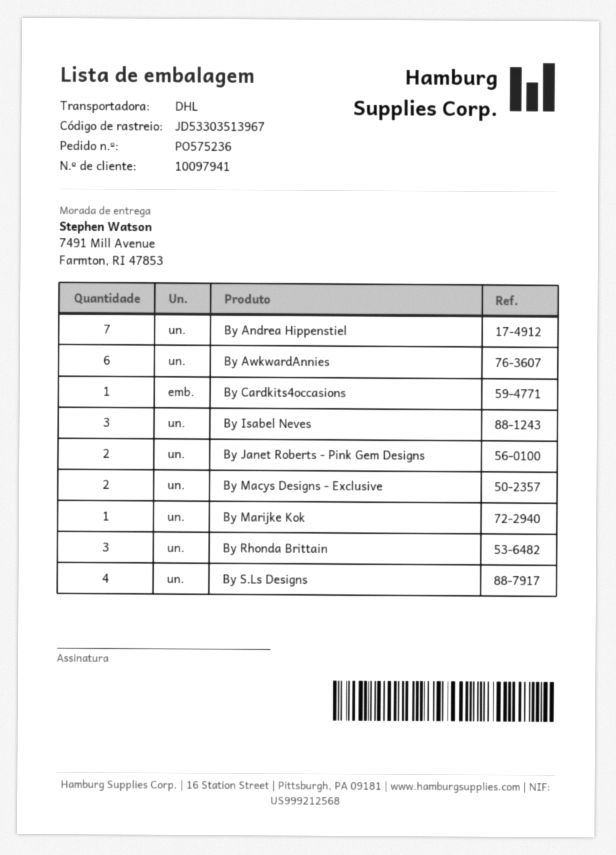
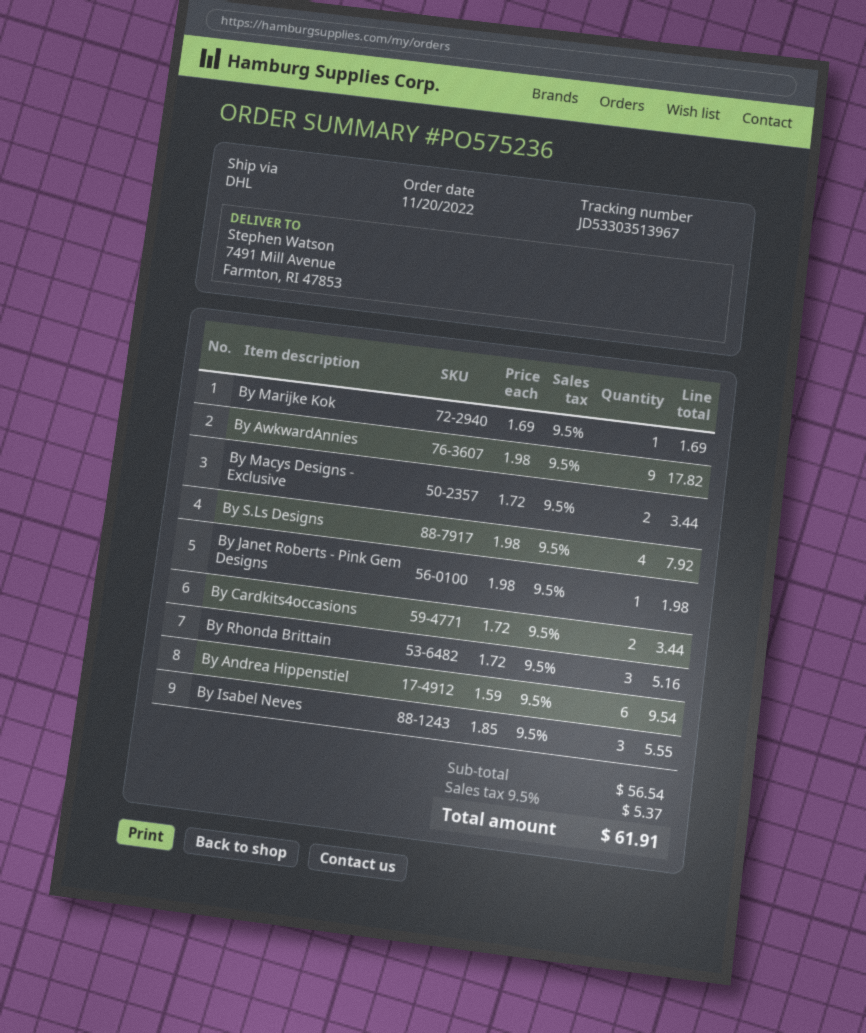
By Andrea Hippenstiel: 7 -> 6
By AwkwardAnnies: 6 -> 9
By Cardkits4occasions: 1 -> 2
By Janet Roberts - Pink Gem Designs: 2 -> 1

